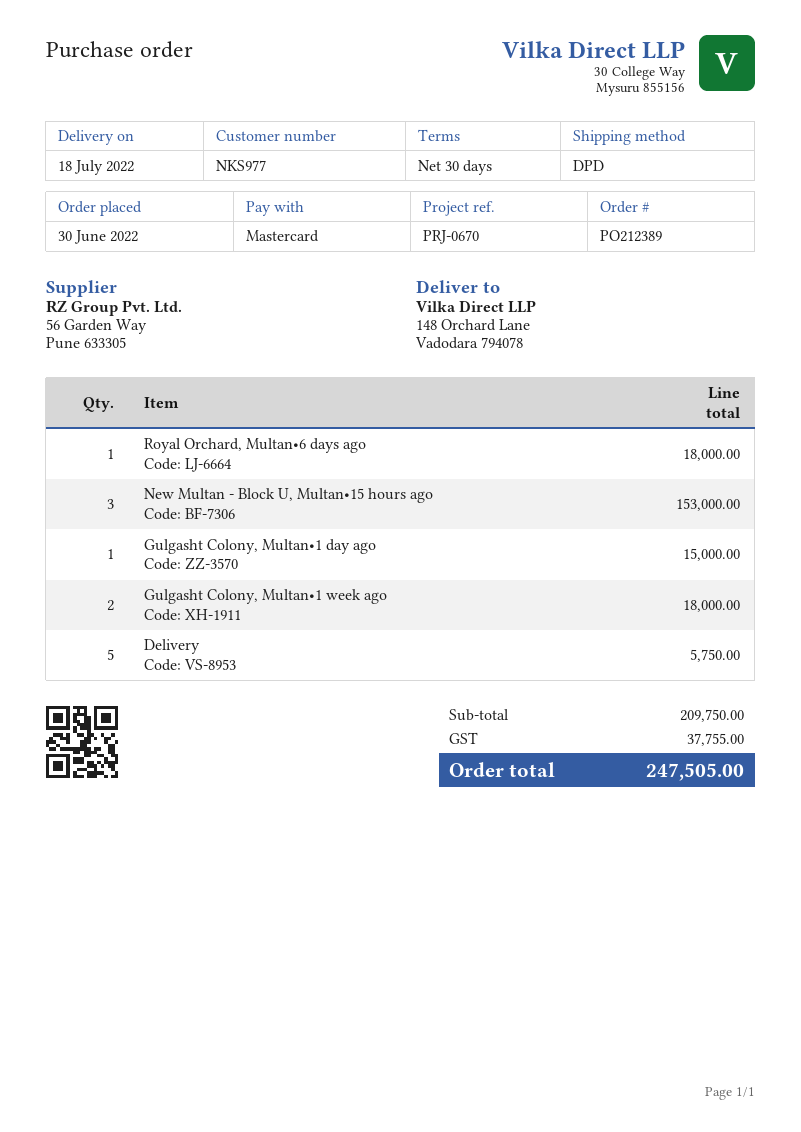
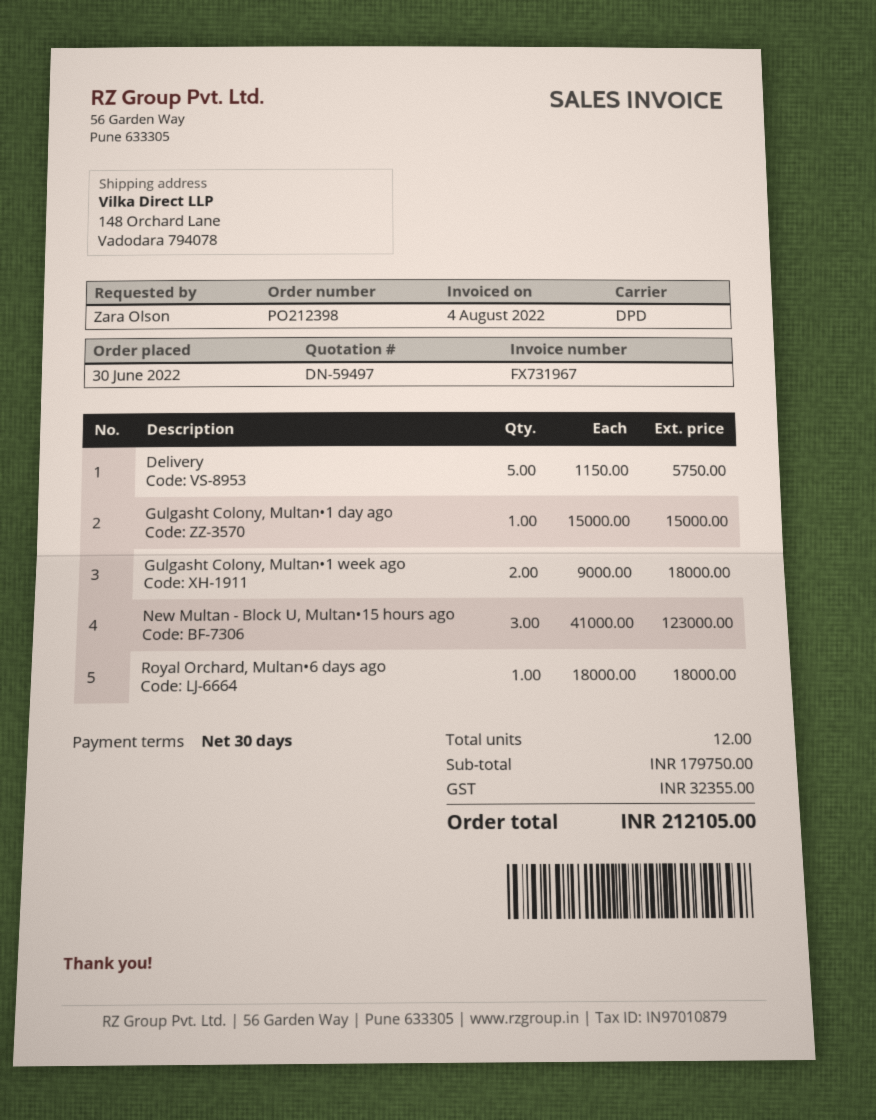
order number: PO212389 -> PO212398
New Multan - Block U, Multan•15 hours ago: 3 for 153000.00 -> 3 for 123000.00
subtotal: 209750.00 -> 179750.00
tax: 37755.00 -> 32355.00
total: 247505.00 -> 212105.00

